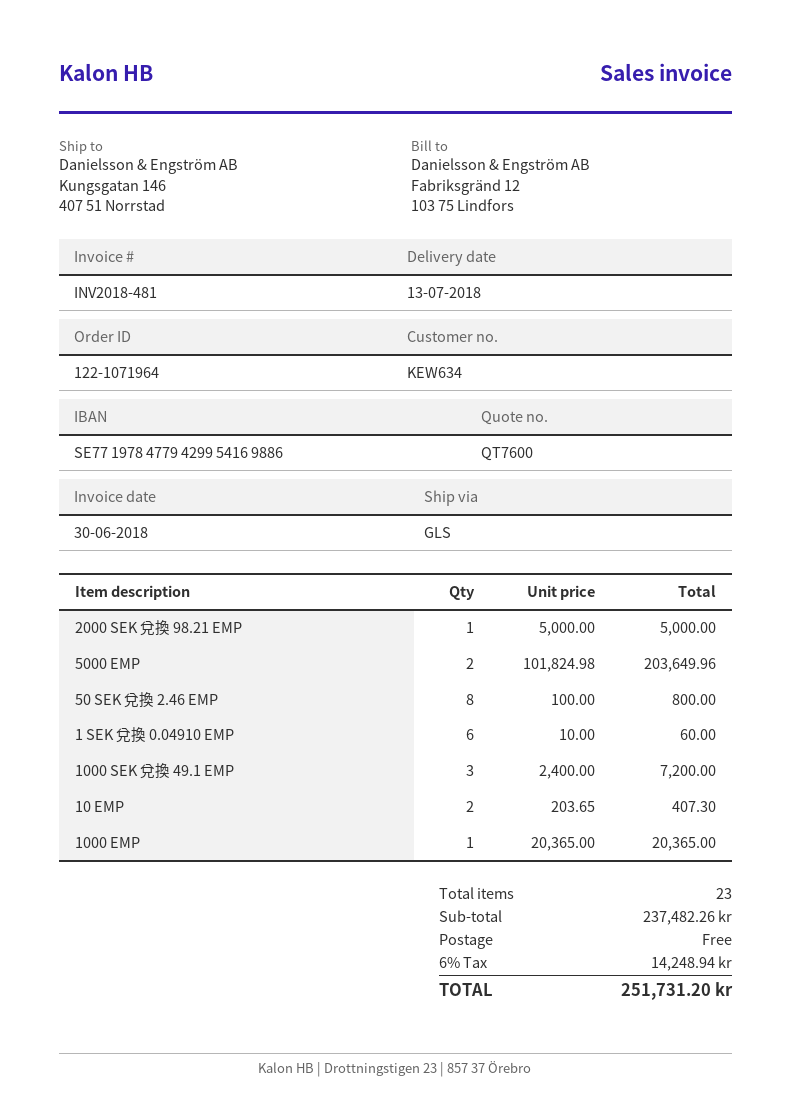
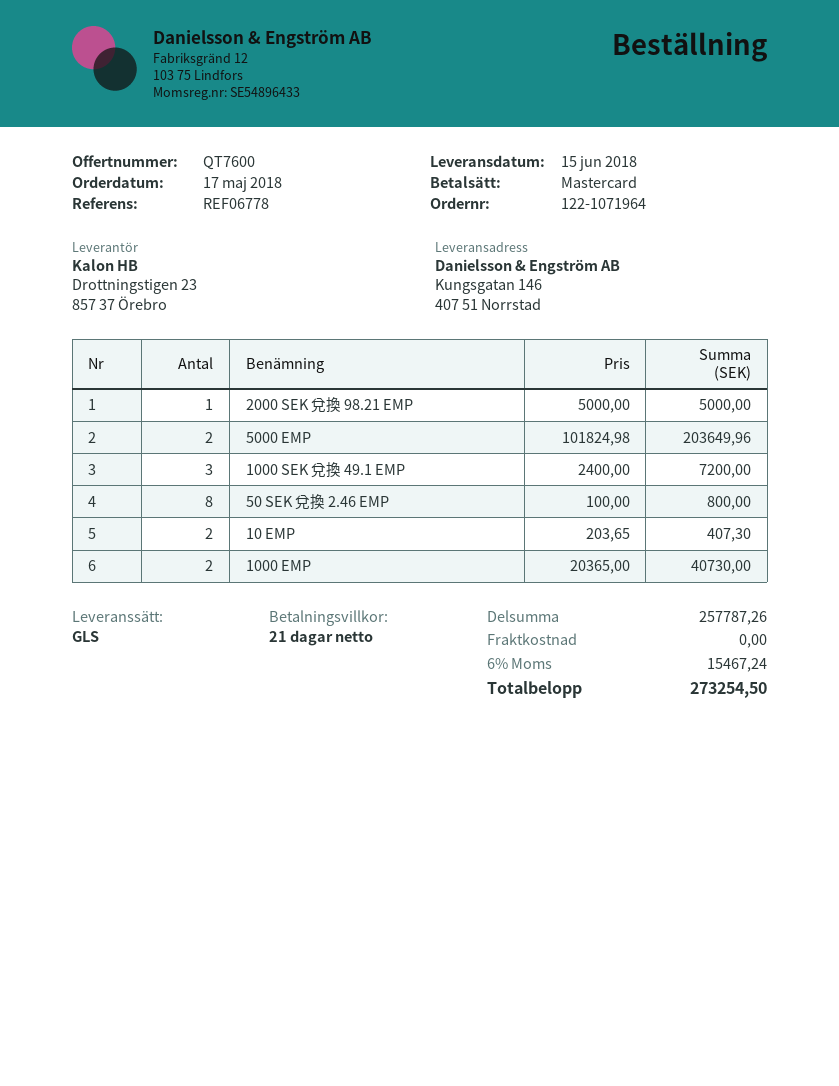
delivery date: 2018-07-13 -> 2018-06-15
1 SEK 兌換 0.04910 EMP: 6 x 10.00 = 60.00 -> none
1000 EMP: 1 x 20365.00 = 20365.00 -> 2 x 20365.00 = 40730.00
subtotal: 237482.26 -> 257787.26
tax: 6% = 14248.94 -> 6% = 15467.24
total: 251731.20 -> 273254.50

